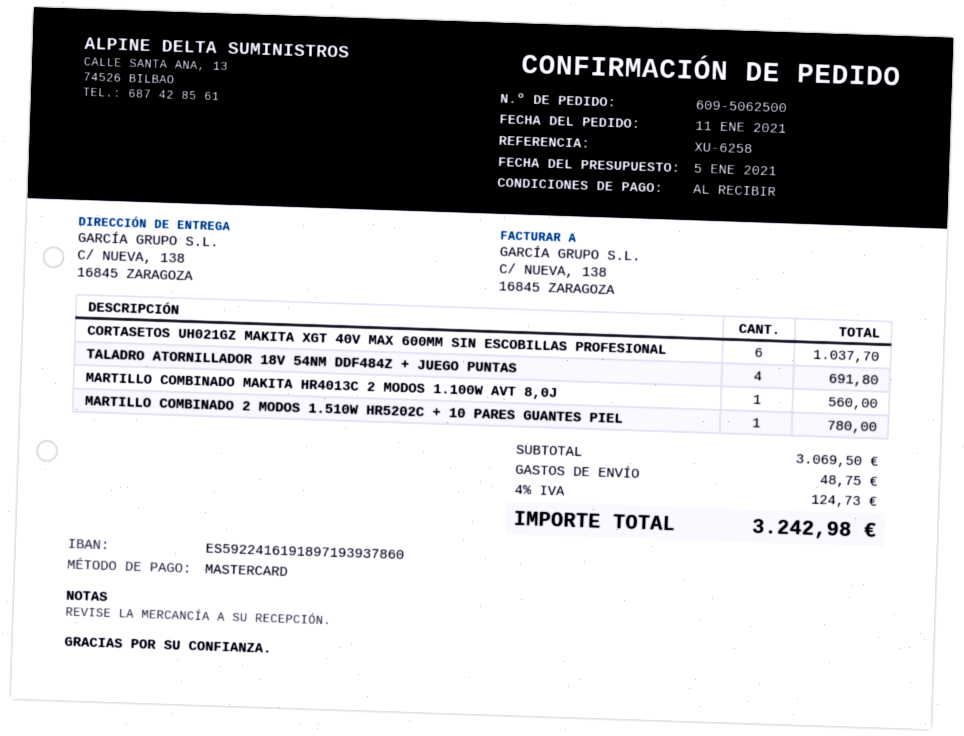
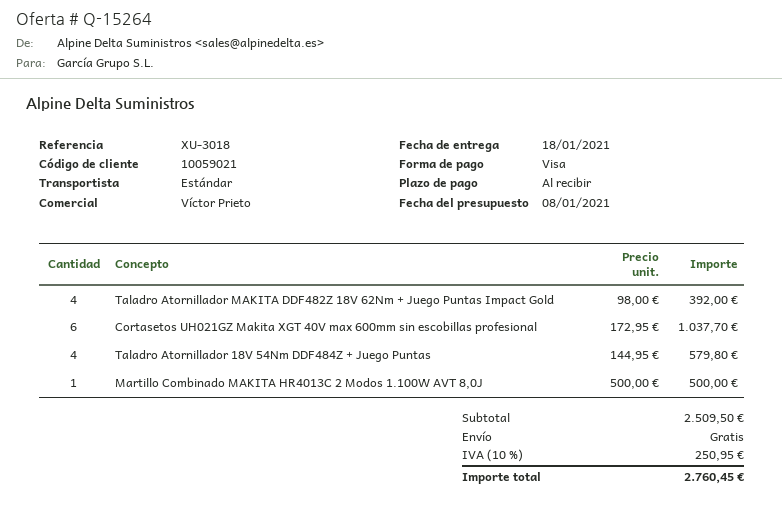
quote date: 2021-01-05 -> 2021-01-08
reference: XU-6258 -> XU-3018
payment method: Mastercard -> Visa
TALADRO ATORNILLADOR 18V 54NM DDF484Z + JUEGO PUNTAS: 4 for 691.80 -> 4 for 579.80
MARTILLO COMBINADO MAKITA HR4013C 2 MODOS 1.100W AVT 8,0J: 1 for 560.00 -> 1 for 500.00
MARTILLO COMBINADO 2 MODOS 1.510W HR5202C + 10 PARES GUANTES PIEL: 1 for 780.00 -> none
Taladro Atornillador MAKITA DDF482Z 18V 62Nm + Juego Puntas Impact Gold: none -> 4 for 392.00
subtotal: 3069.50 -> 2509.50
shipping: 48.75 -> 0.00
tax: 4% = 124.73 -> 10% = 250.95
total: 3242.98 -> 2760.45

